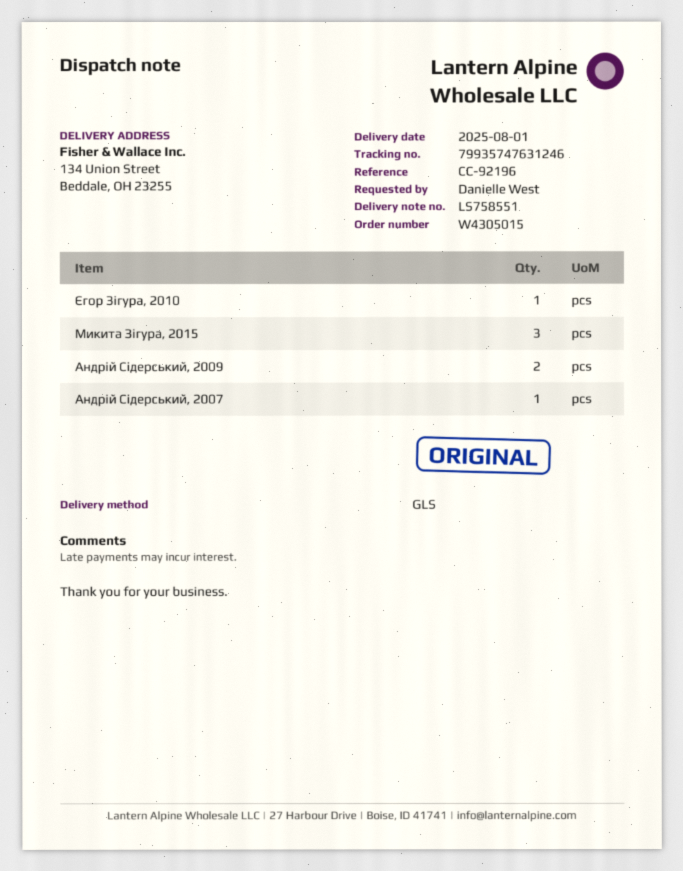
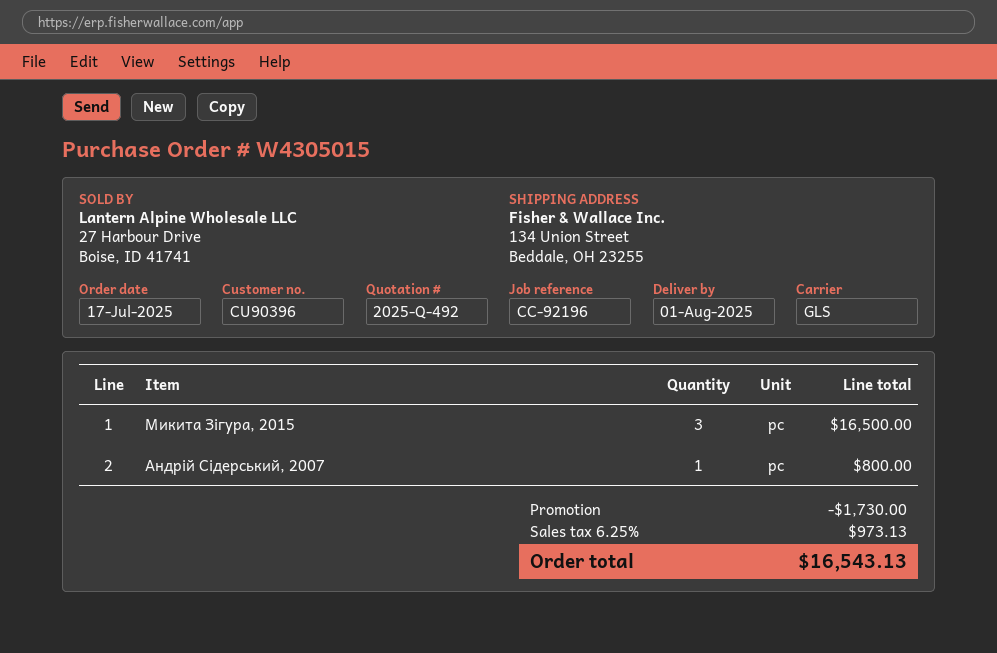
Єгор Зігура, 2010: 1 -> none
Андрій Сідерський, 2009: 2 -> none

